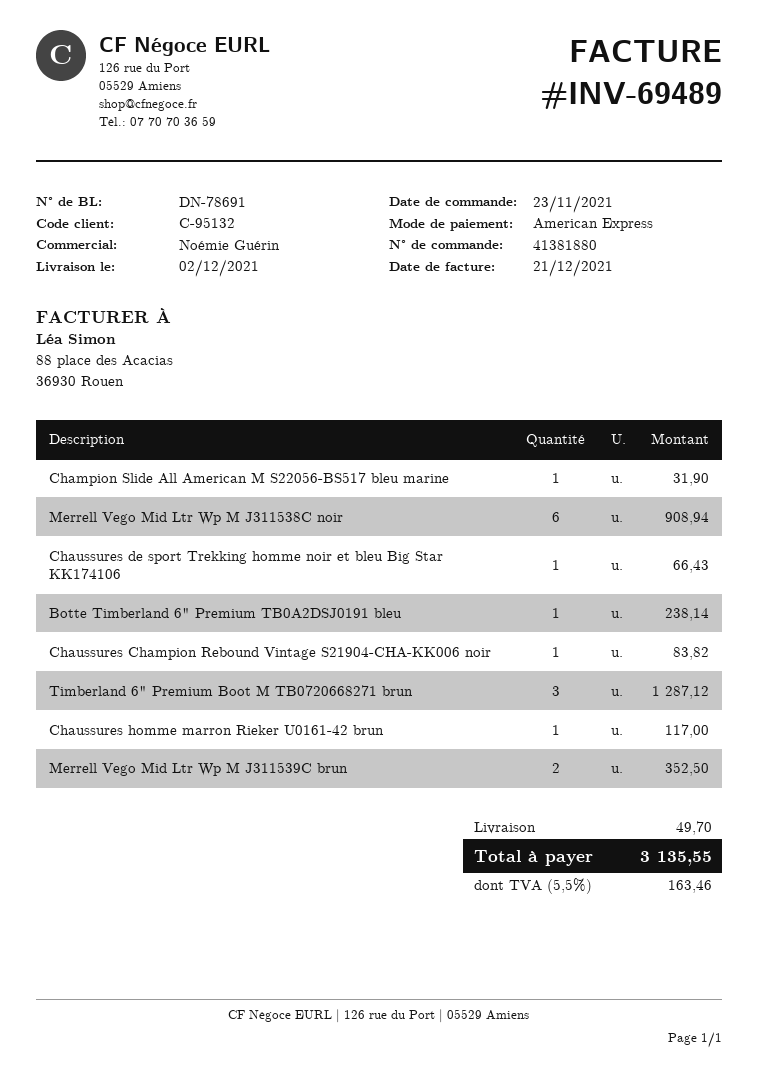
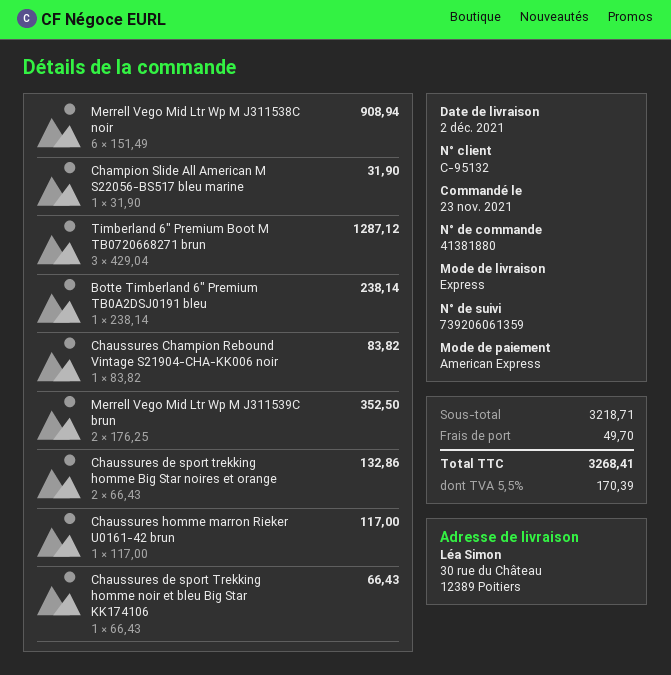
Chaussures de sport trekking homme Big Star noires et orange: none -> 2 for 132.86
tax: 5.5% = 163.46 -> 5.5% = 170.39
total: 3135.55 -> 3268.41

